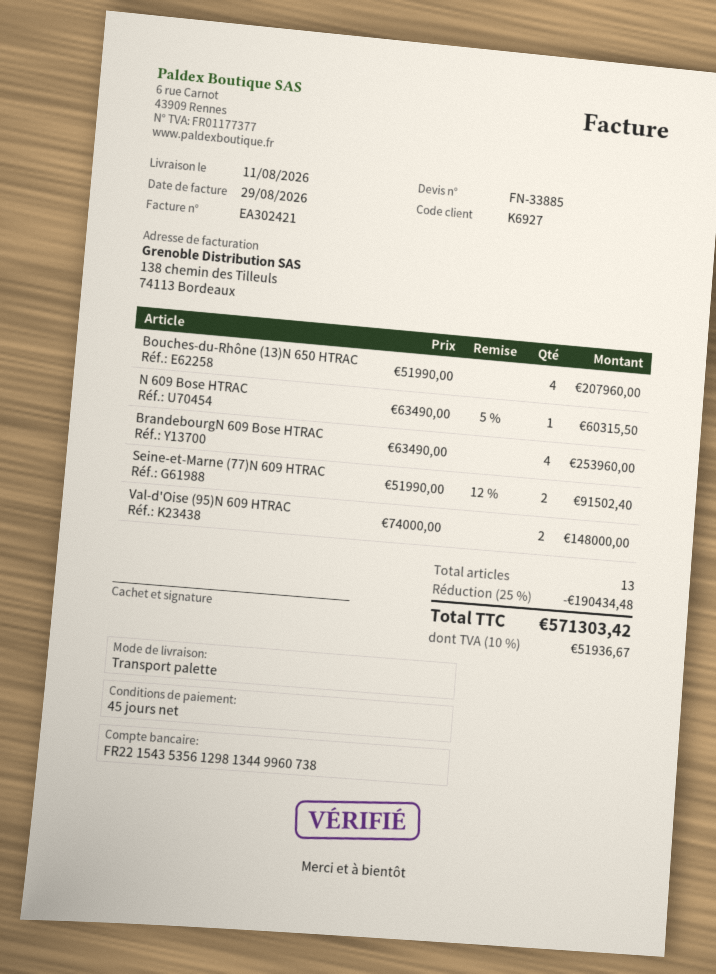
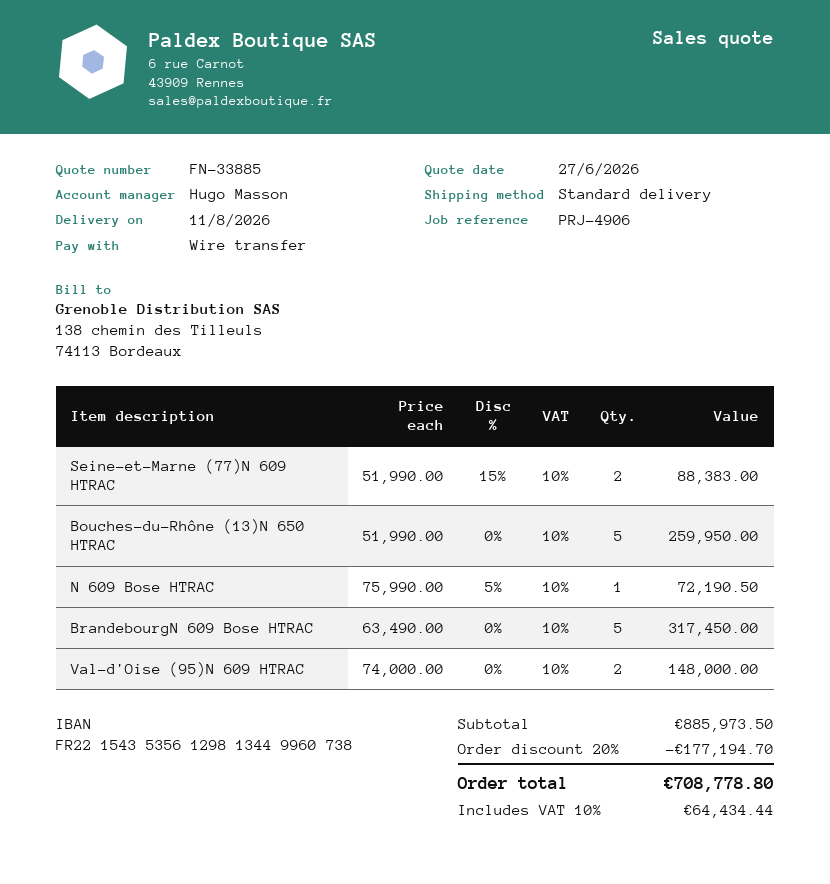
shipping method: pallet freight -> standard
Bouches-du-Rhône (13)N 650 HTRAC: 4 x 51990.00 = 207960.00 -> 5 x 51990.00 = 259950.00
N 609 Bose HTRAC: 1 x 63490.00 - 5% = 60315.50 -> 1 x 75990.00 - 5% = 72190.50
BrandebourgN 609 Bose HTRAC: 4 x 63490.00 = 253960.00 -> 5 x 63490.00 = 317450.00
Seine-et-Marne (77)N 609 HTRAC: 2 x 51990.00 - 12% = 91502.40 -> 2 x 51990.00 - 15% = 88383.00
discount: 25% = 190434.48 -> 20% = 177194.70
tax: 10% = 51936.67 -> 10% = 64434.44
total: 571303.42 -> 708778.80

